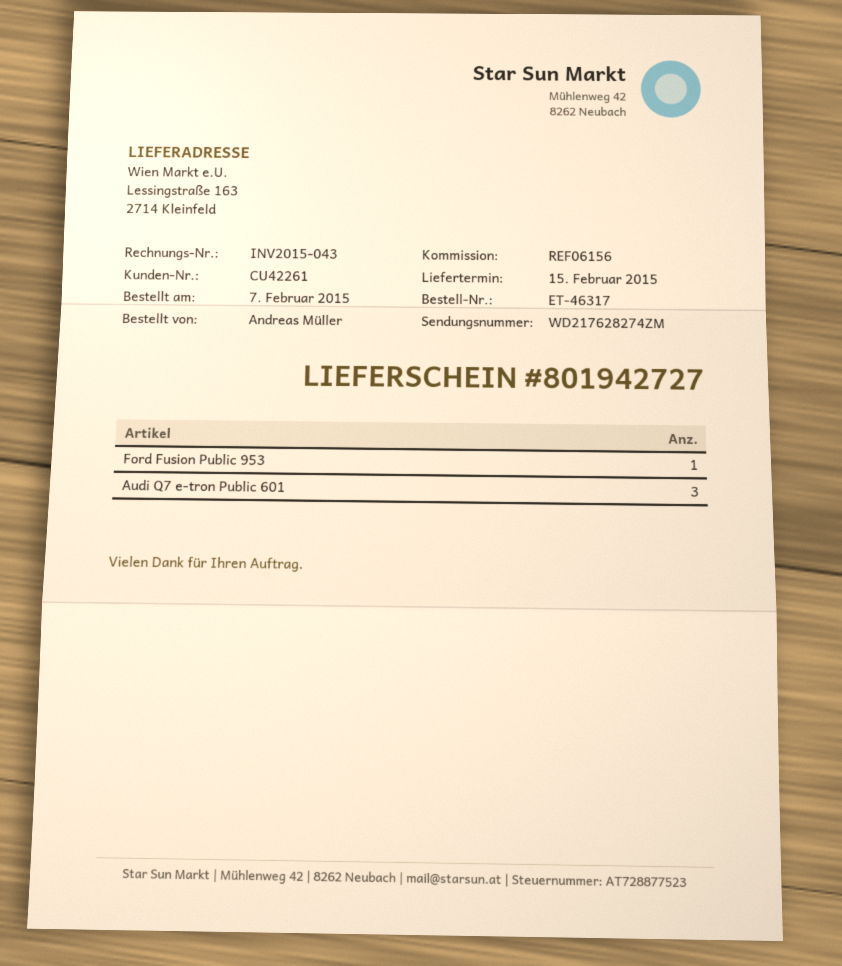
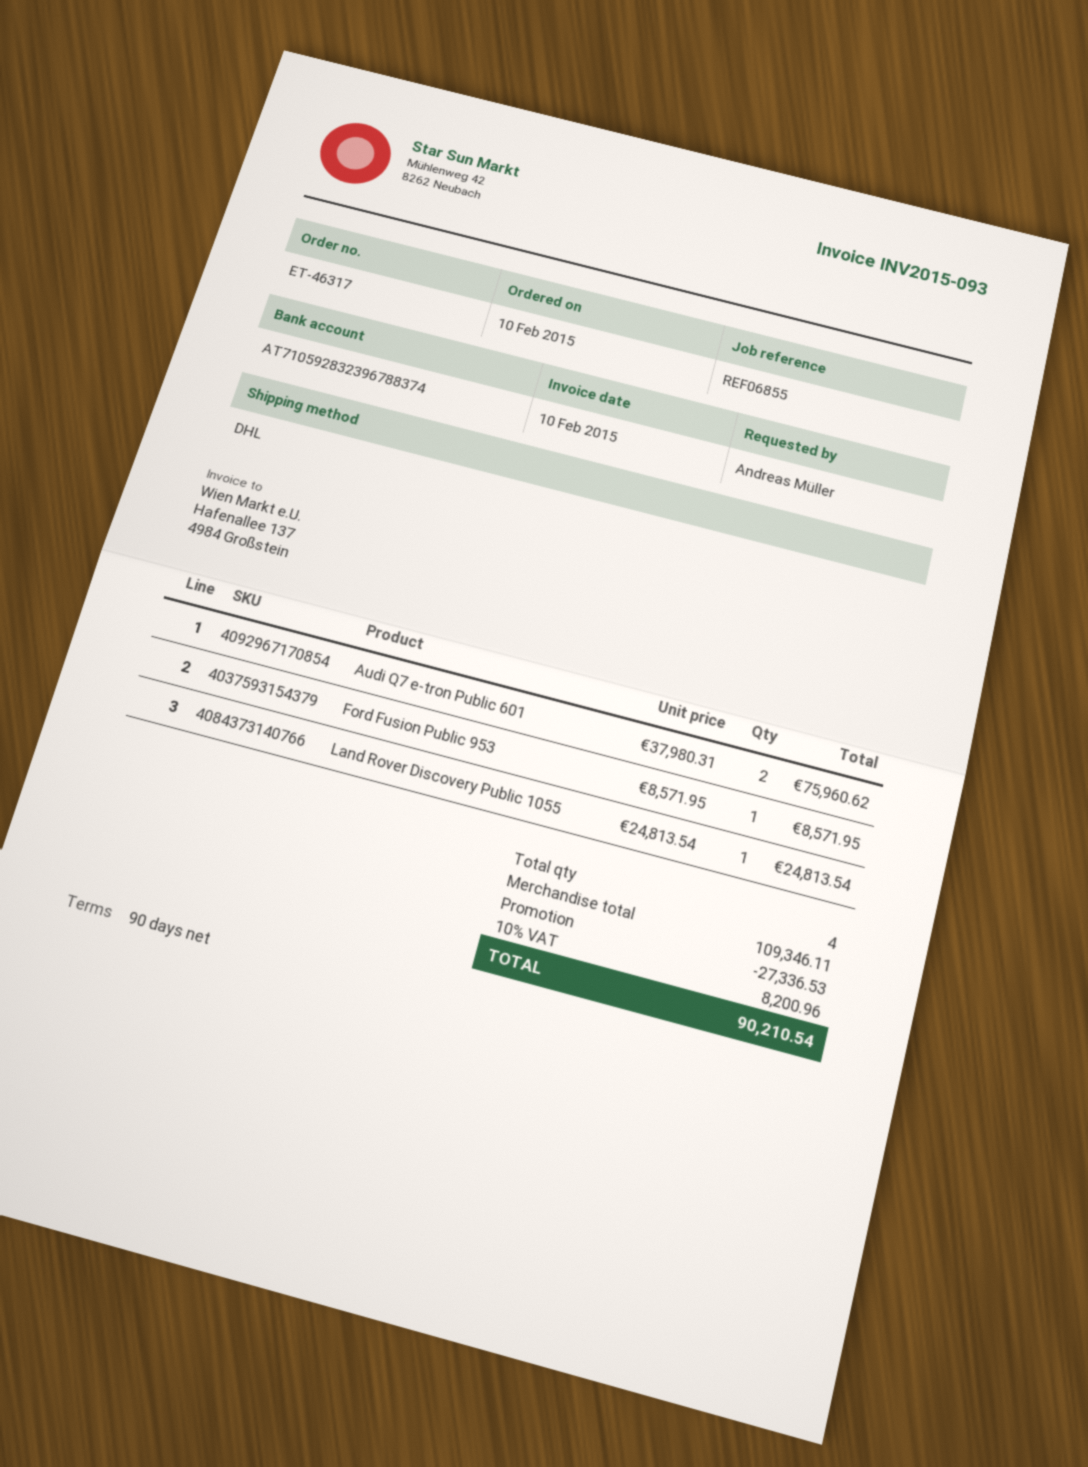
order date: 2015-02-07 -> 2015-02-10
invoice number: INV2015-043 -> INV2015-093
reference: REF06156 -> REF06855
Audi Q7 e-tron Public 601: 3 -> 2
Land Rover Discovery Public 1055: none -> 1

